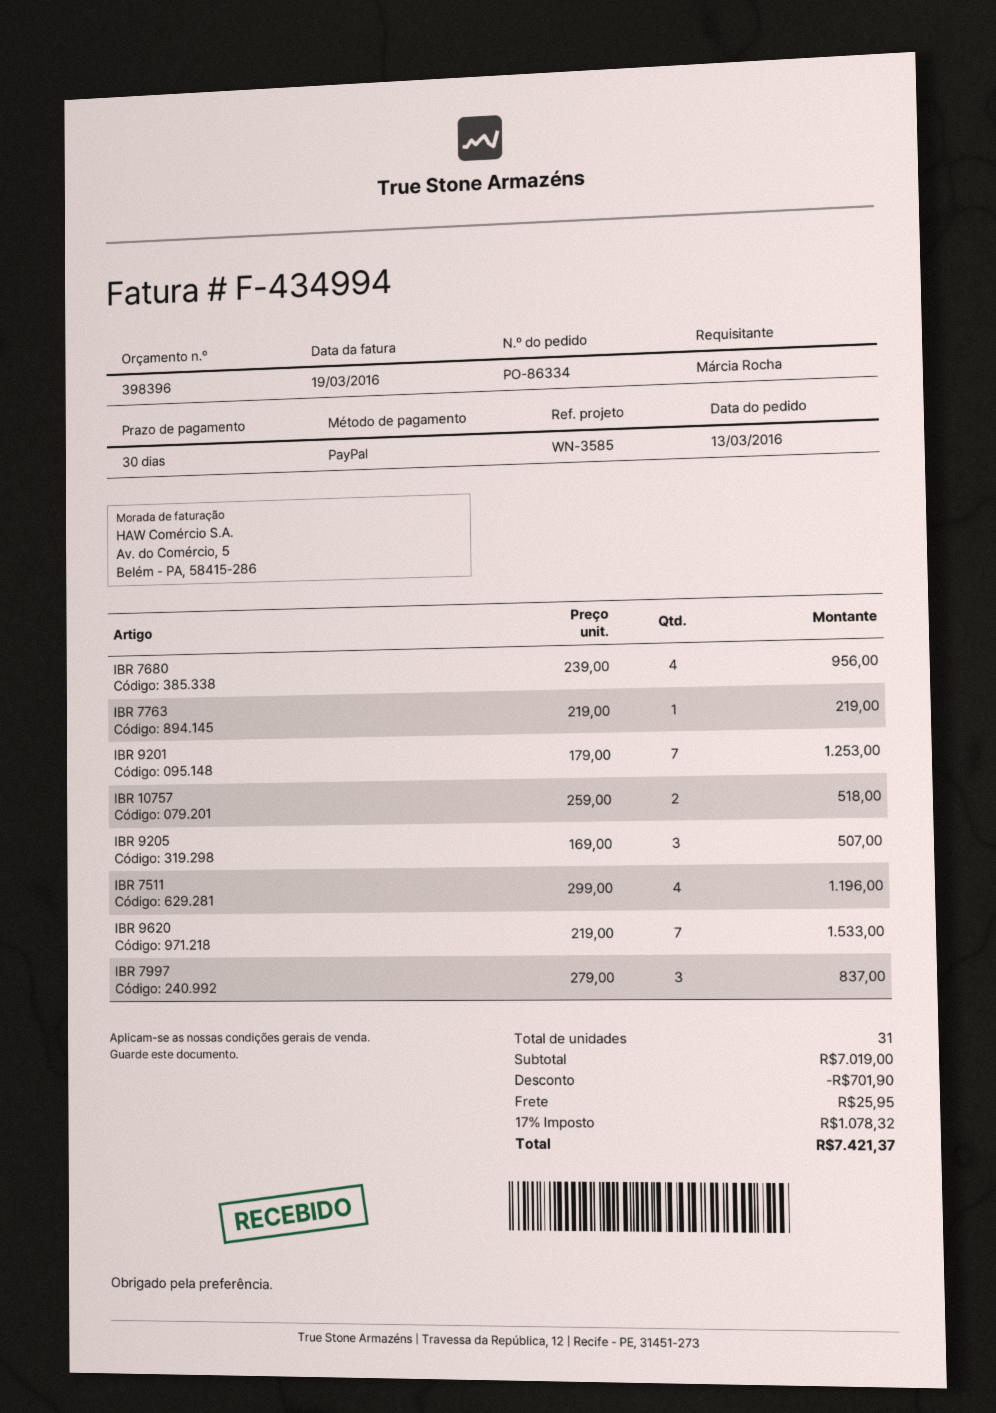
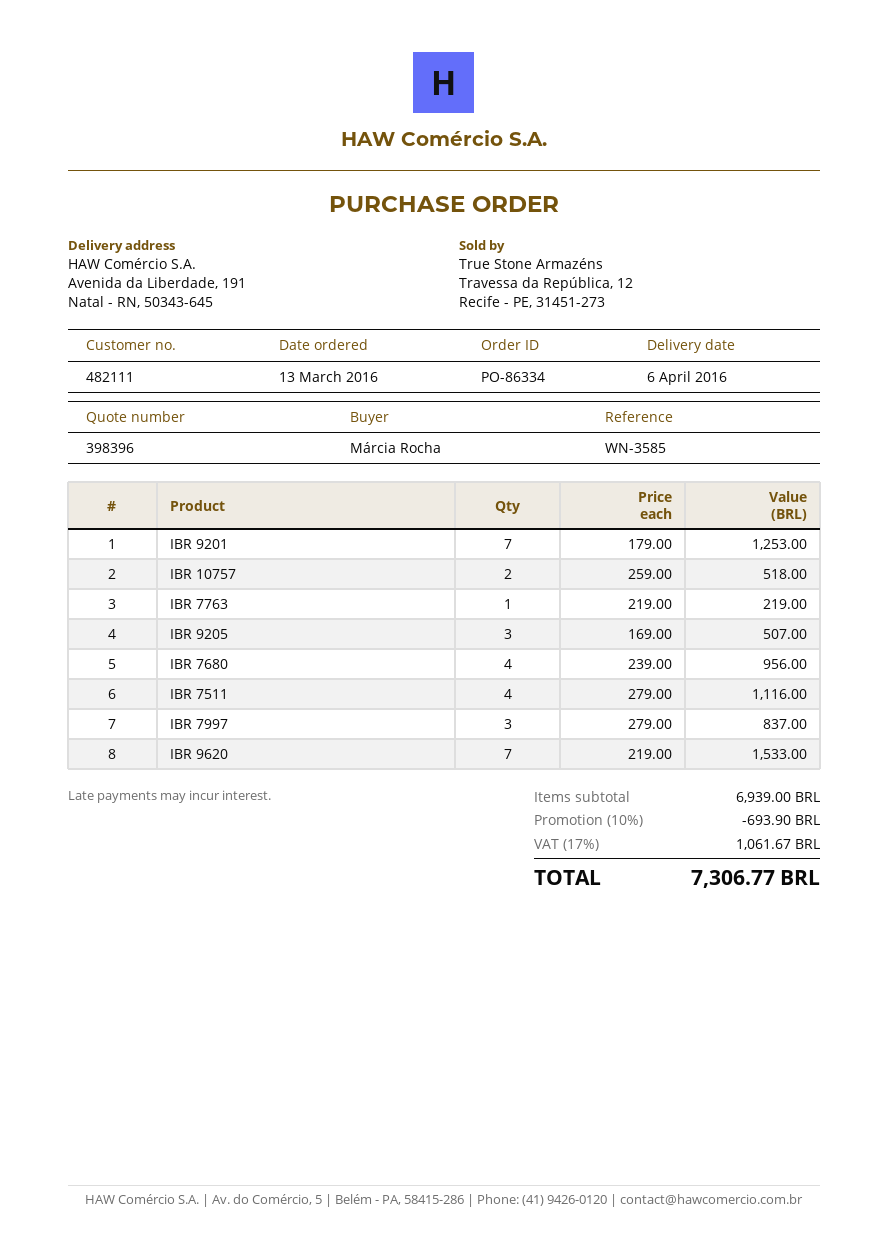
IBR 7511: 4 x 299.00 = 1196.00 -> 4 x 279.00 = 1116.00
subtotal: 7019.00 -> 6939.00
discount: 701.90 -> 693.90
shipping: 25.95 -> none
tax: 17% = 1078.32 -> 17% = 1061.67
total: 7421.37 -> 7306.77

